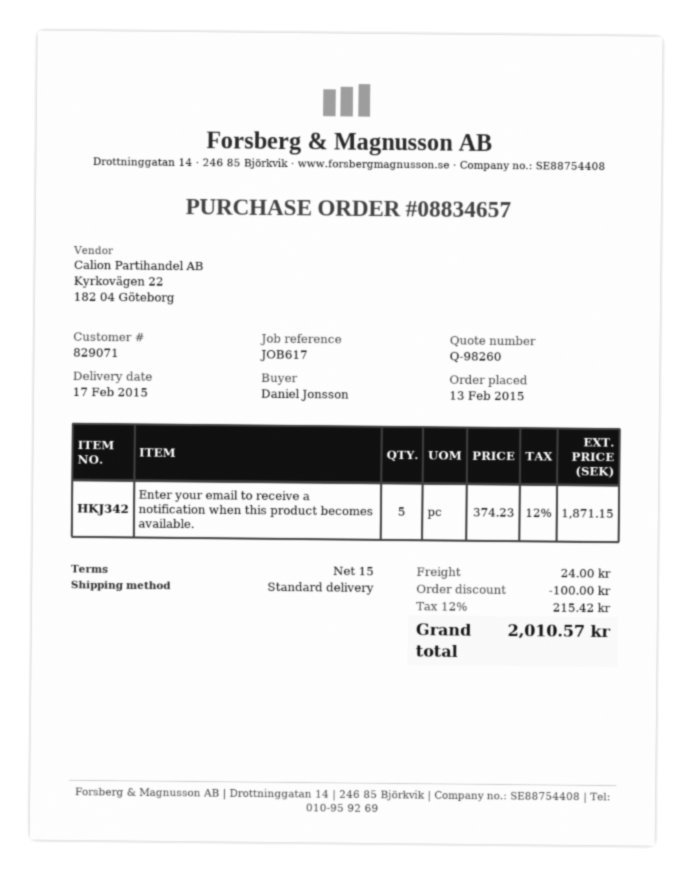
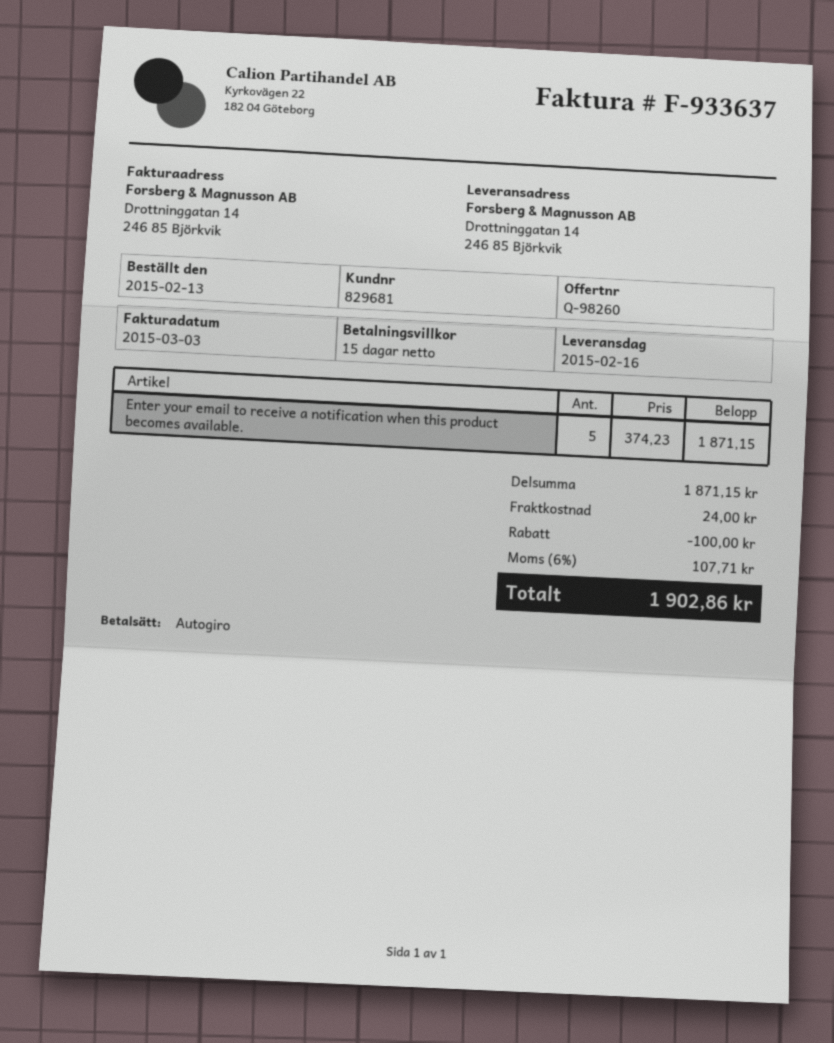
delivery date: 2015-02-17 -> 2015-02-16
customer number: 829071 -> 829681
tax: 12% = 215.42 -> 6% = 107.71
total: 2010.57 -> 1902.86

